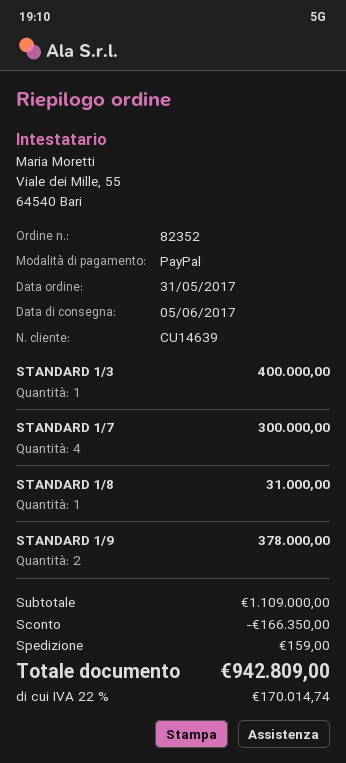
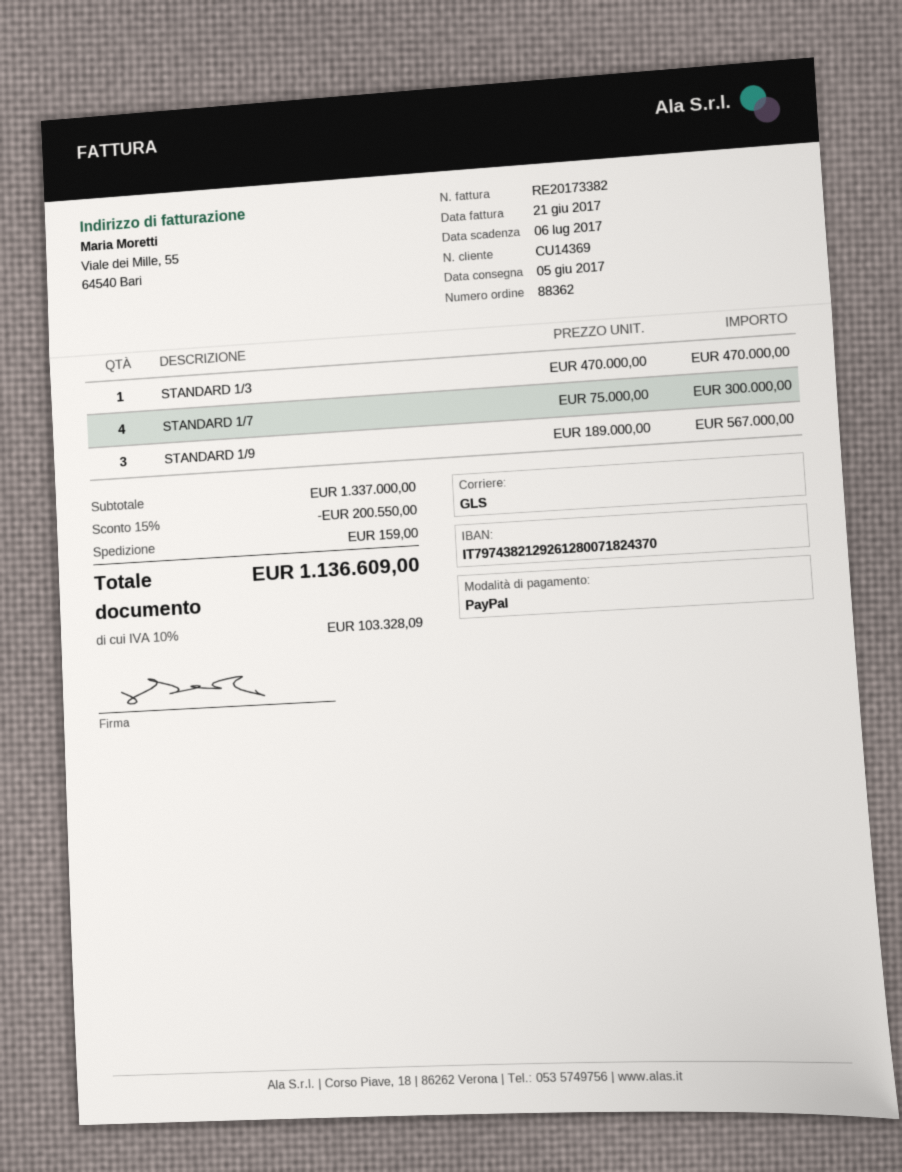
order number: 82352 -> 88362
customer number: CU14639 -> CU14369
STANDARD 1/3: 1 for 400000.00 -> 1 for 470000.00
STANDARD 1/8: 1 for 31000.00 -> none
STANDARD 1/9: 2 for 378000.00 -> 3 for 567000.00
subtotal: 1109000.00 -> 1337000.00
discount: 166350.00 -> 200550.00
tax: 22% = 170014.74 -> 10% = 103328.09
total: 942809.00 -> 1136609.00

